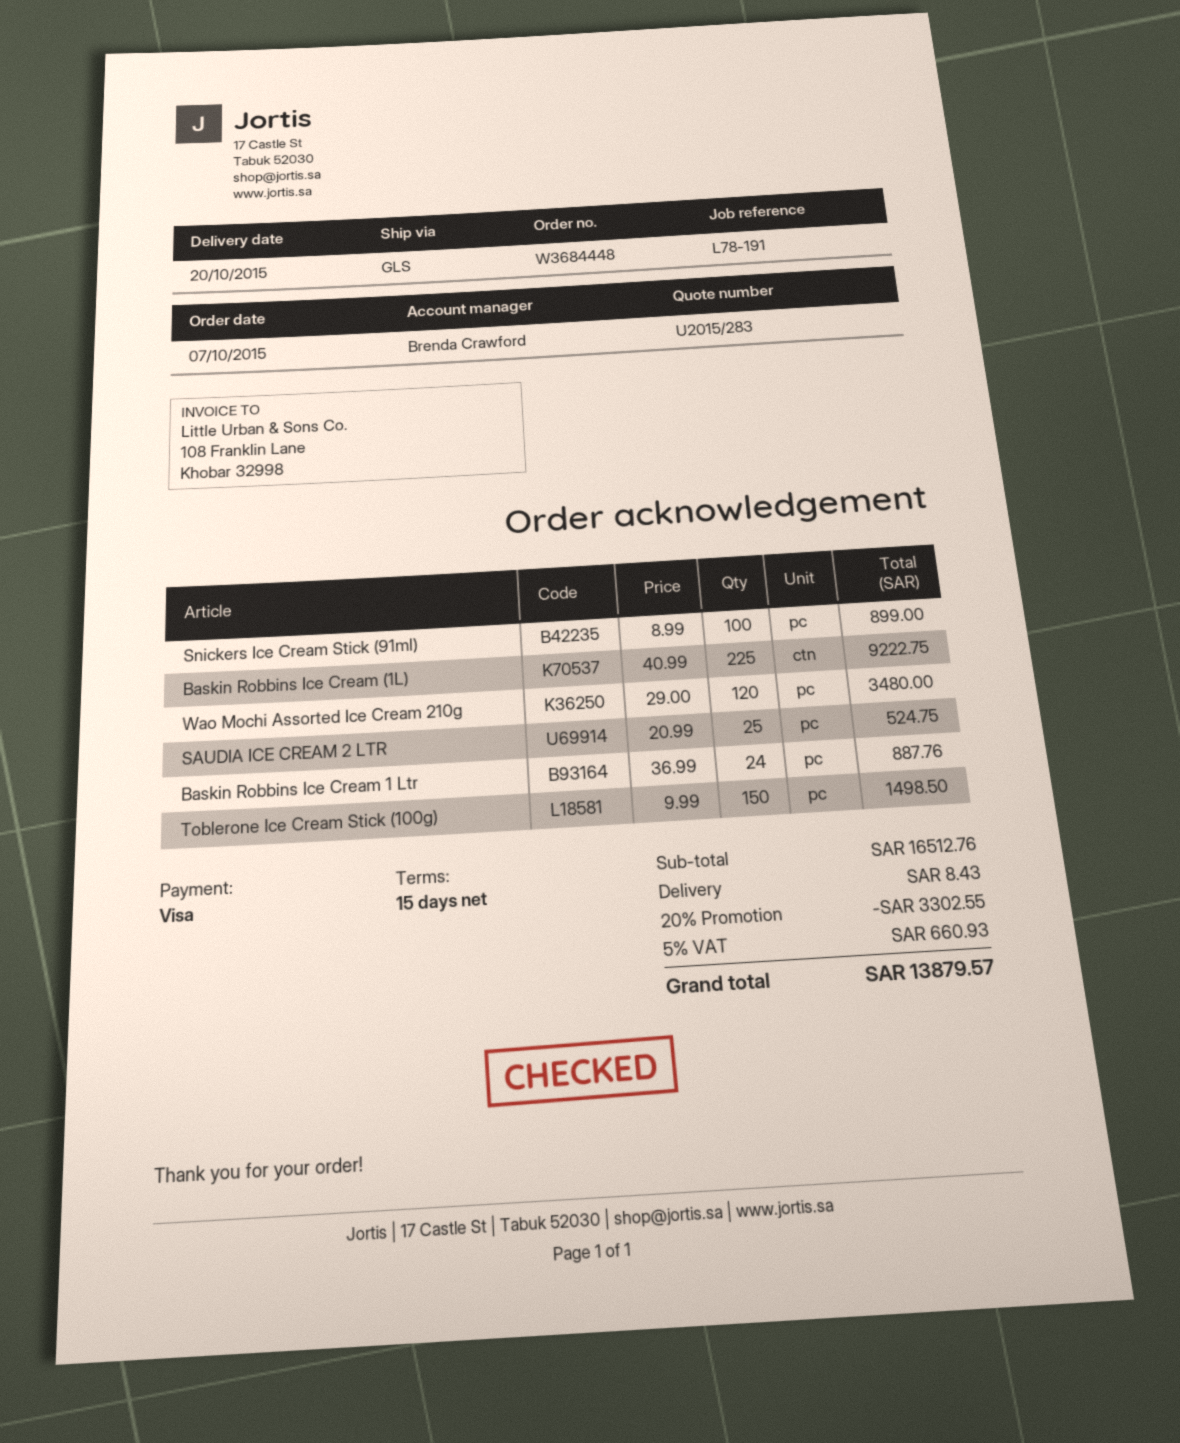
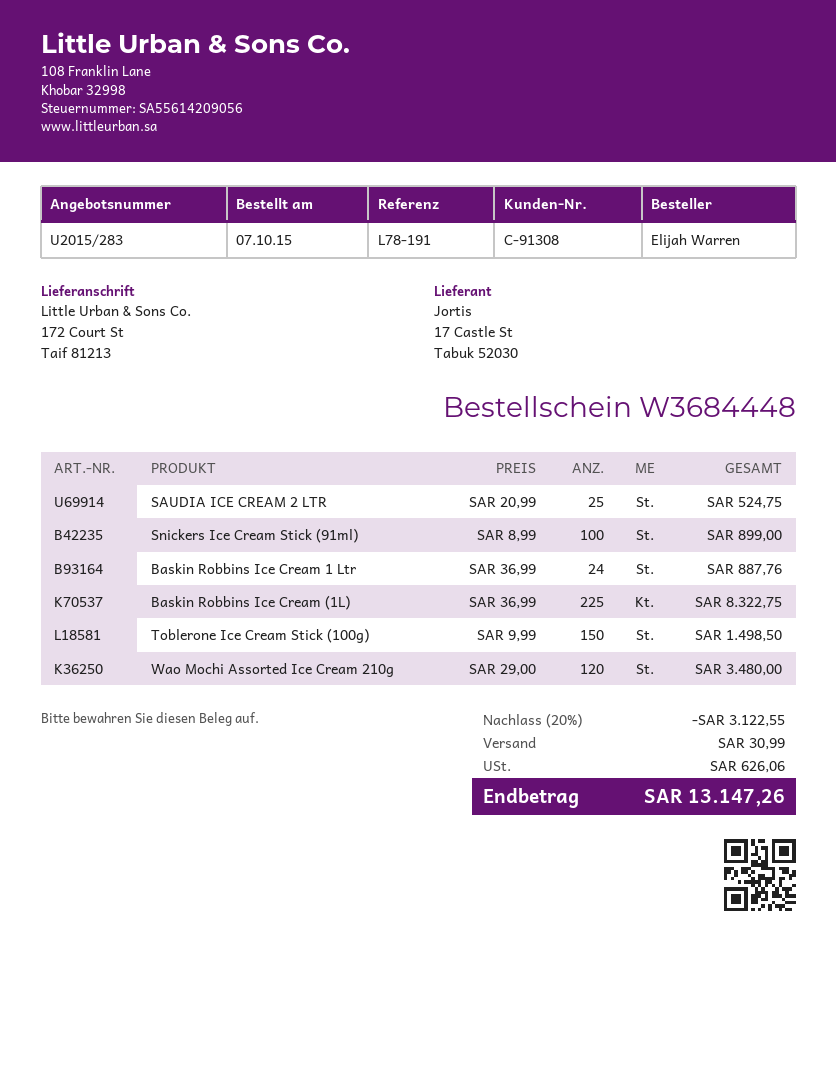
Baskin Robbins Ice Cream (1L): 225 x 40.99 = 9222.75 -> 225 x 36.99 = 8322.75
discount: 20% = 3302.55 -> 20% = 3122.55
shipping: 8.43 -> 30.99
tax: 660.93 -> 626.06
total: 13879.57 -> 13147.26

